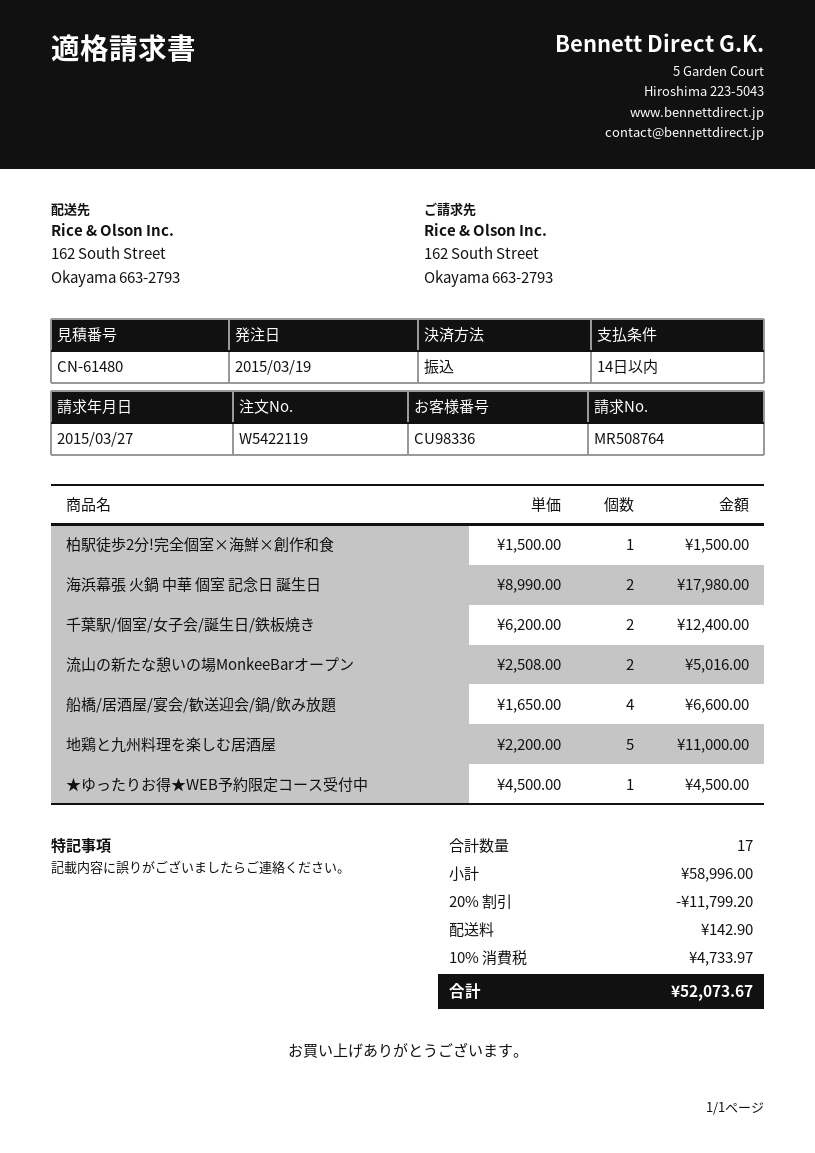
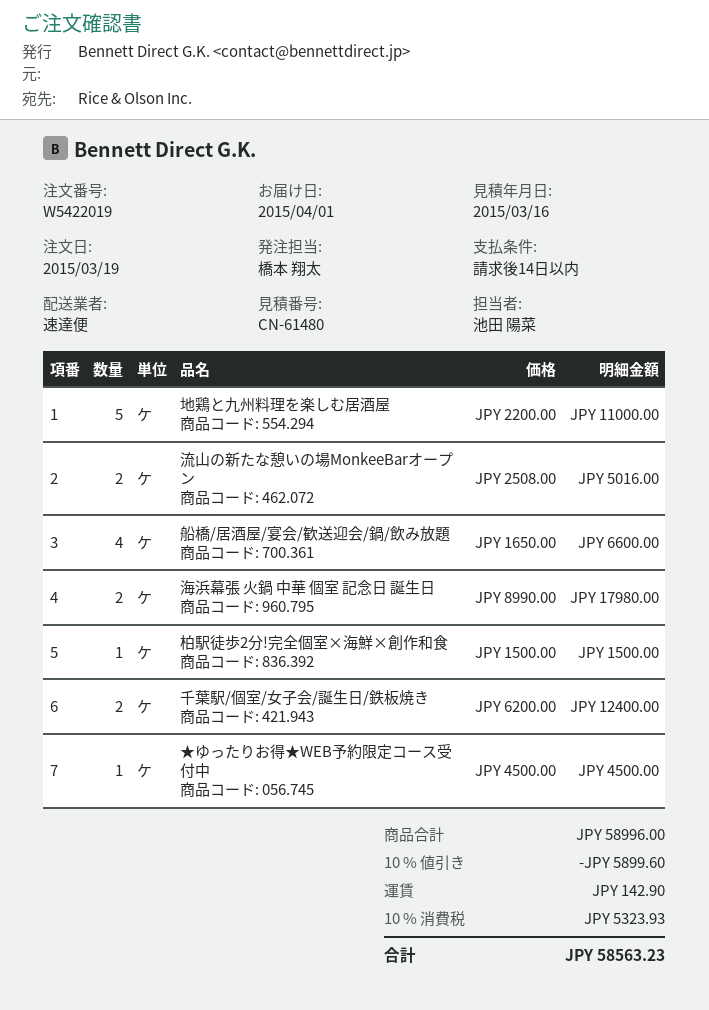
order number: W5422119 -> W5422019
discount: 20% = 11799.20 -> 10% = 5899.60
tax: 10% = 4733.97 -> 10% = 5323.93
total: 52073.67 -> 58563.23

